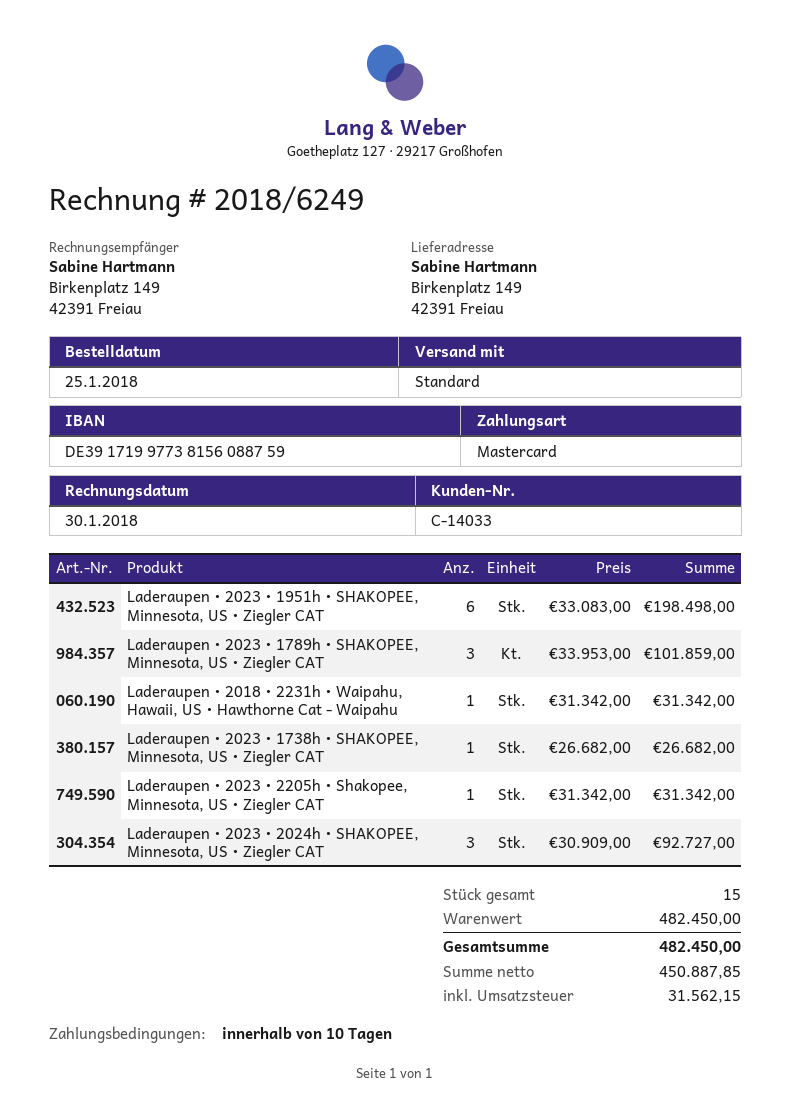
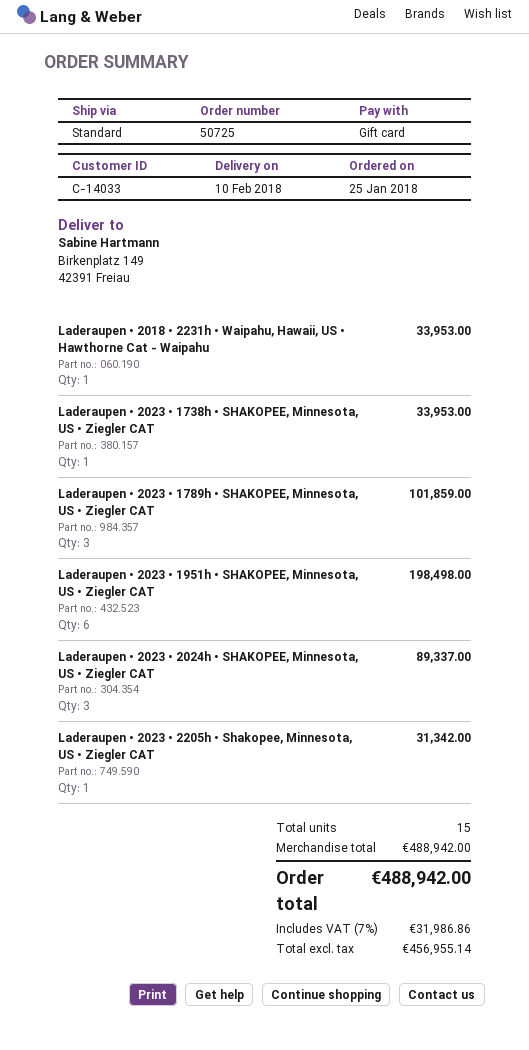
payment method: Mastercard -> gift card
Laderaupen • 2018 • 2231h • Waipahu, Hawaii, US • Hawthorne Cat - Waipahu: 1 for 31342.00 -> 1 for 33953.00
Laderaupen • 2023 • 1738h • SHAKOPEE, Minnesota, US • Ziegler CAT: 1 for 26682.00 -> 1 for 33953.00
Laderaupen • 2023 • 2024h • SHAKOPEE, Minnesota, US • Ziegler CAT: 3 for 92727.00 -> 3 for 89337.00
subtotal: 482450.00 -> 488942.00
net: 450887.85 -> 456955.14
tax: 31562.15 -> 31986.86
total: 482450.00 -> 488942.00

